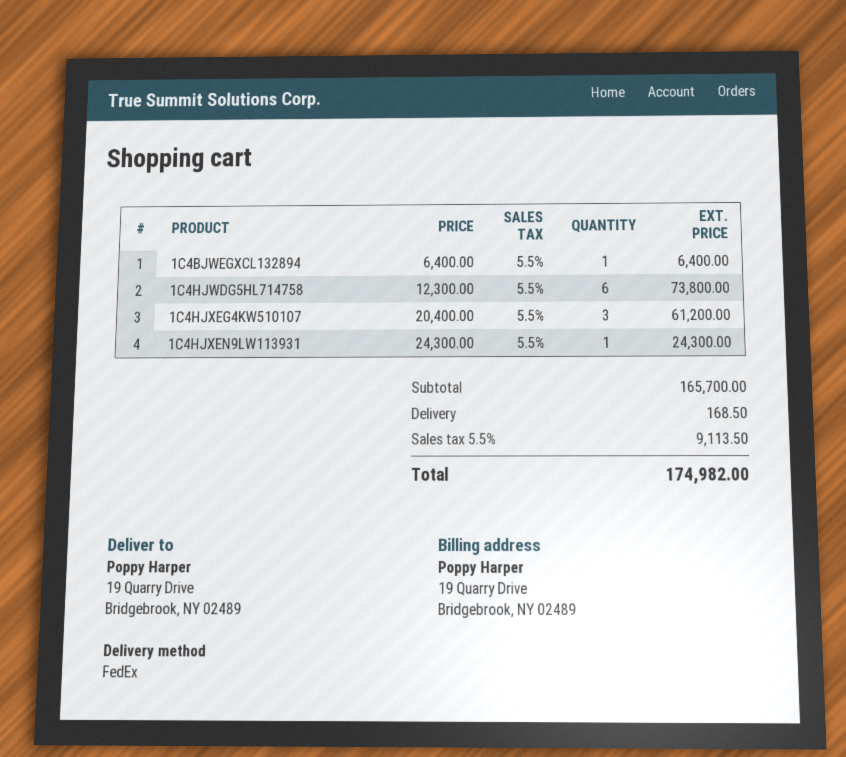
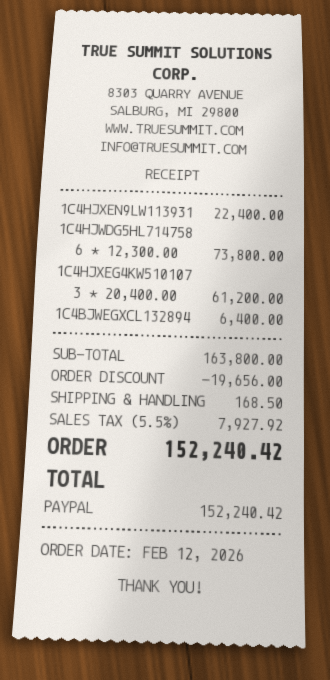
1C4HJXEN9LW113931: 1 x 24300.00 = 24300.00 -> 1 x 22400.00 = 22400.00
subtotal: 165700.00 -> 163800.00
discount: none -> 19656.00
tax: 5.5% = 9113.50 -> 5.5% = 7927.92
total: 174982.00 -> 152240.42

